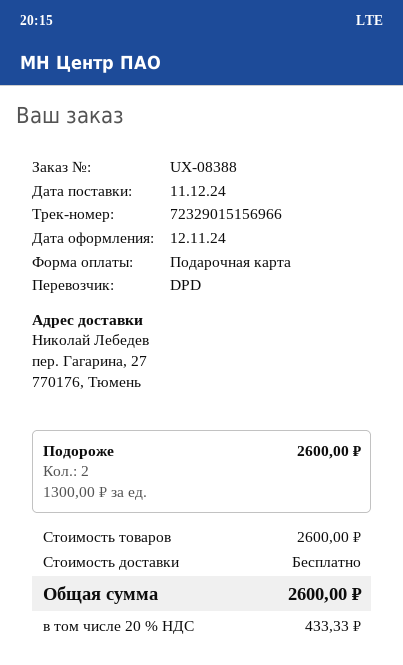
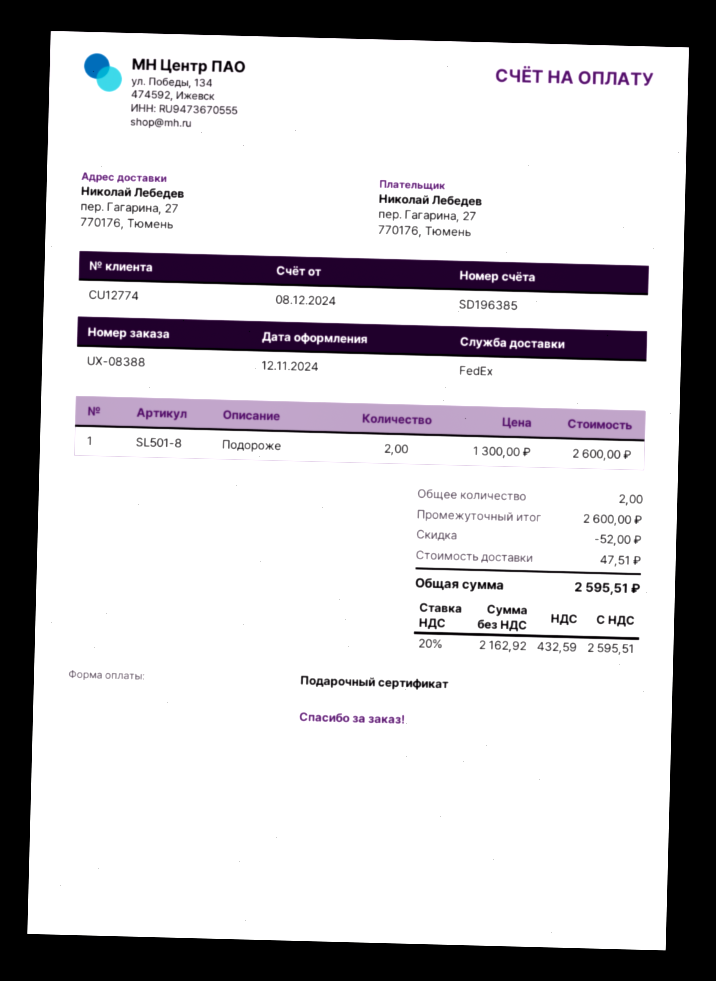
shipping method: DPD -> FedEx
discount: none -> 52.00
shipping: 0.00 -> 47.51
tax: 20% = 433.33 -> 20% = 432.59
total: 2600.00 -> 2595.51

